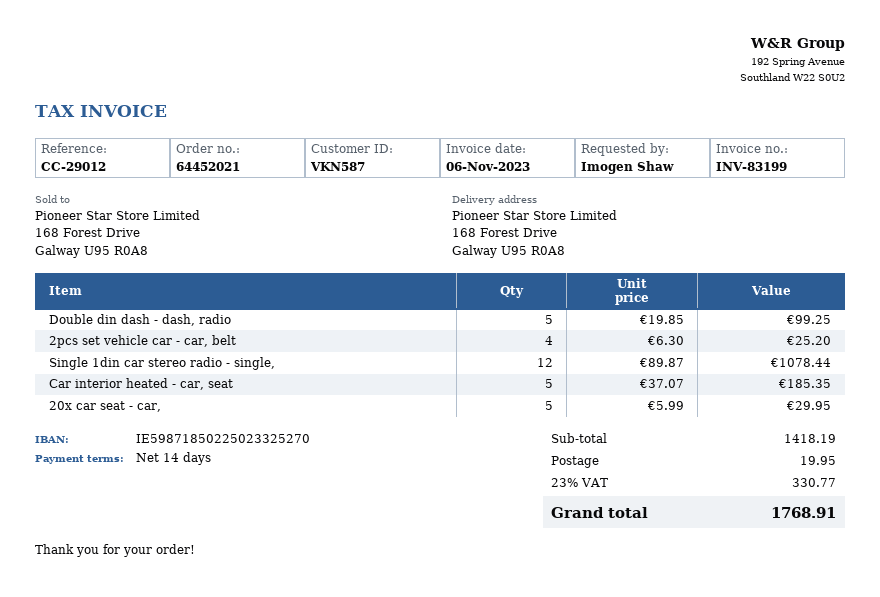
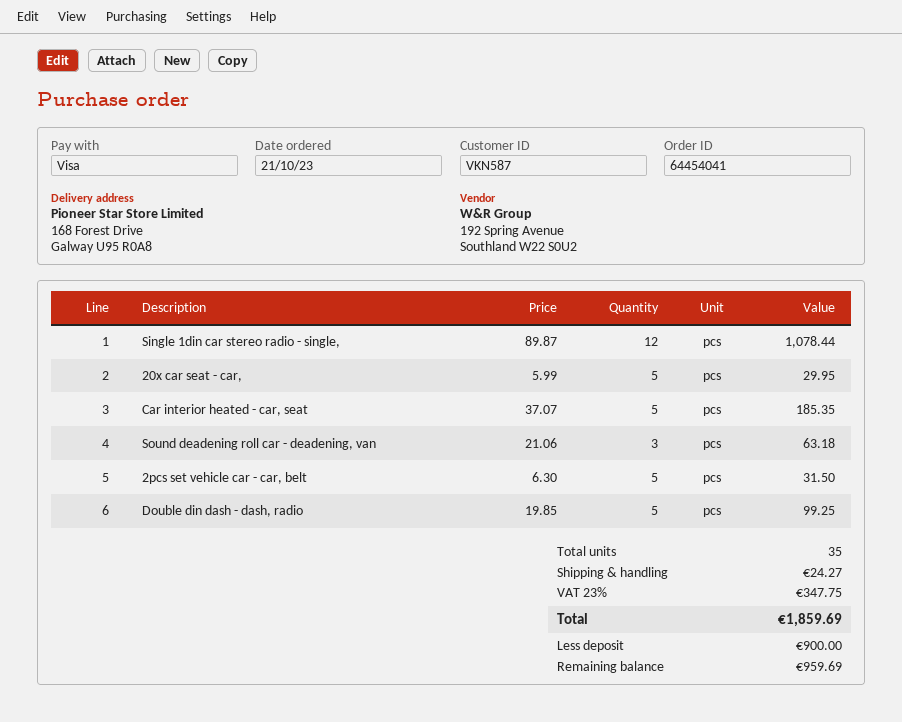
order number: 64452021 -> 64454041
2pcs set vehicle car - car, belt: 4 x 6.30 = 25.20 -> 5 x 6.30 = 31.50
Sound deadening roll car - deadening, van: none -> 3 x 21.06 = 63.18
shipping: 19.95 -> 24.27
tax: 23% = 330.77 -> 23% = 347.75
total: 1768.91 -> 1859.69

